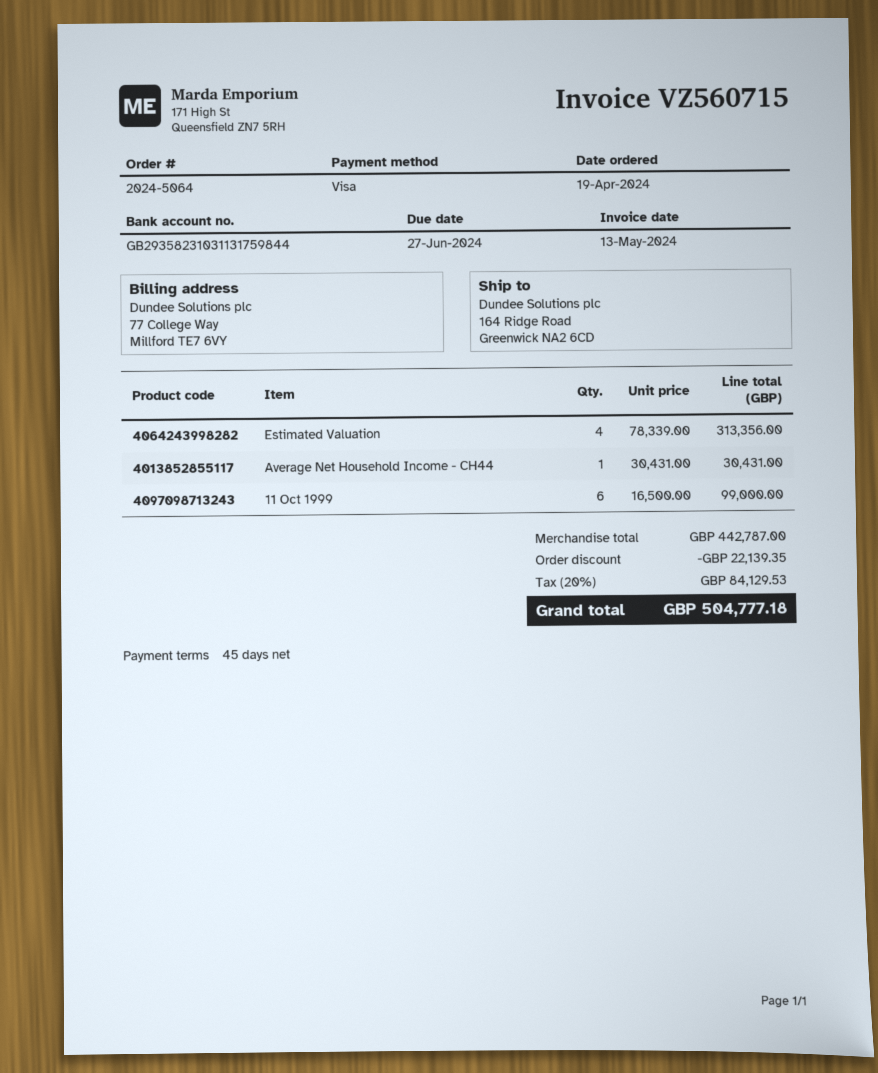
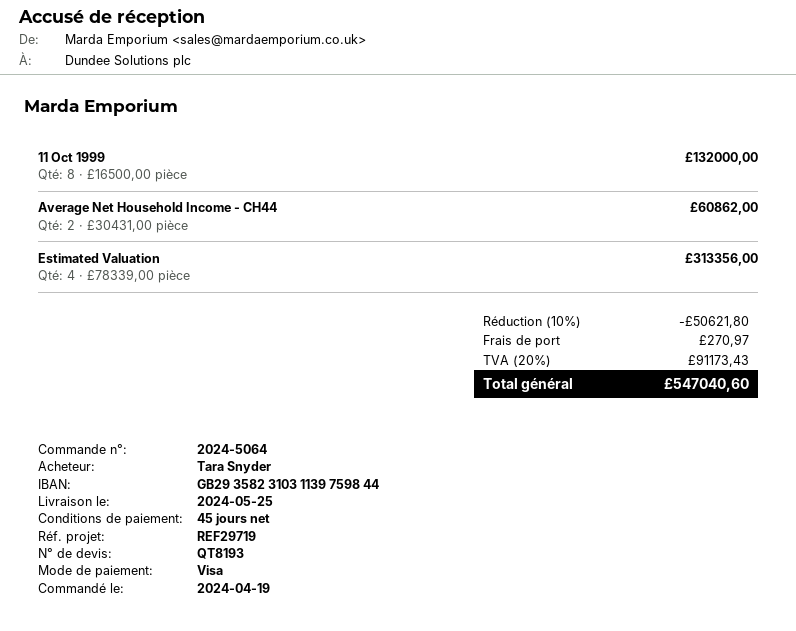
bank account: GB29358231031131759844 -> GB29358231031139759844
Average Net Household Income - CH44: 1 x 30431.00 = 30431.00 -> 2 x 30431.00 = 60862.00
11 Oct 1999: 6 x 16500.00 = 99000.00 -> 8 x 16500.00 = 132000.00
discount: 22139.35 -> 50621.80
shipping: none -> 270.97
tax: 20% = 84129.53 -> 20% = 91173.43
total: 504777.18 -> 547040.60

